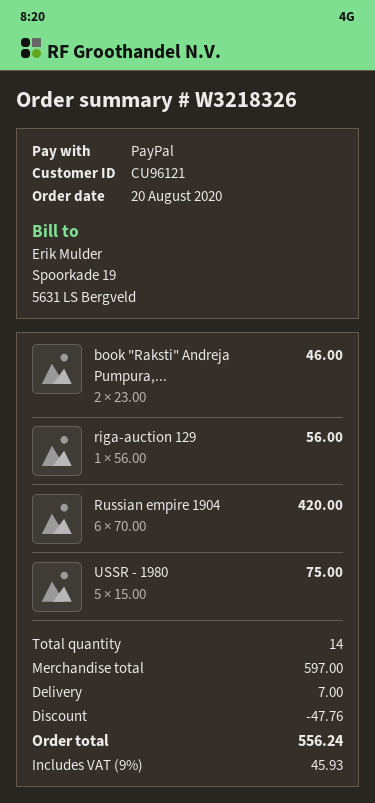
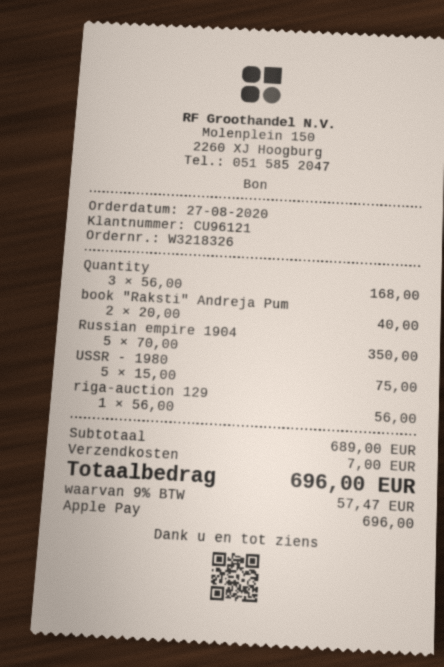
order date: 2020-08-20 -> 2020-08-27
payment method: PayPal -> Apple Pay
book "Raksti" Andreja Pumpura,...: 2 x 23.00 = 46.00 -> 2 x 20.00 = 40.00
Russian empire 1904: 6 x 70.00 = 420.00 -> 5 x 70.00 = 350.00
Quantity: none -> 3 x 56.00 = 168.00
subtotal: 597.00 -> 689.00
discount: 47.76 -> none
tax: 9% = 45.93 -> 9% = 57.47
total: 556.24 -> 696.00

